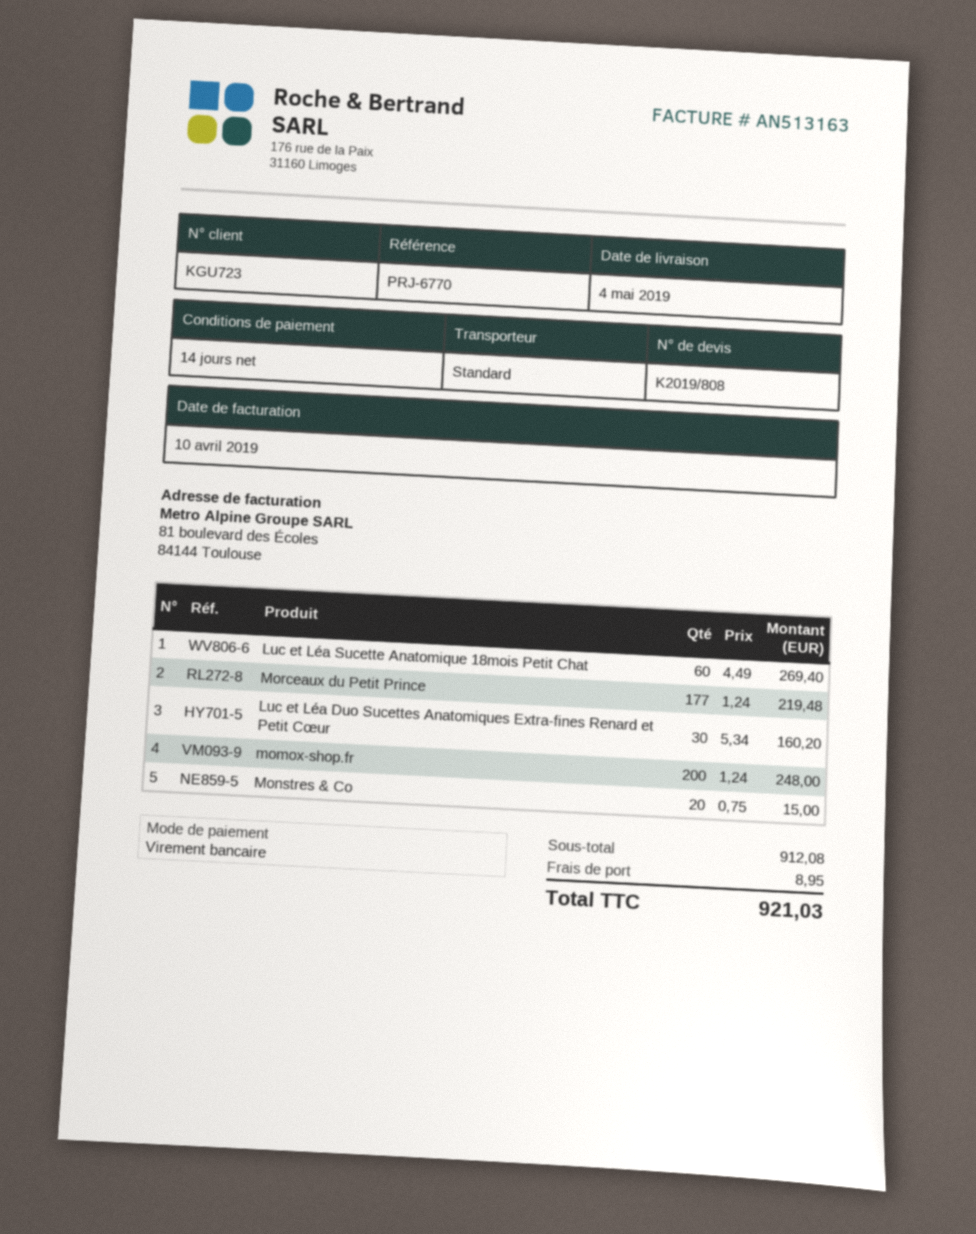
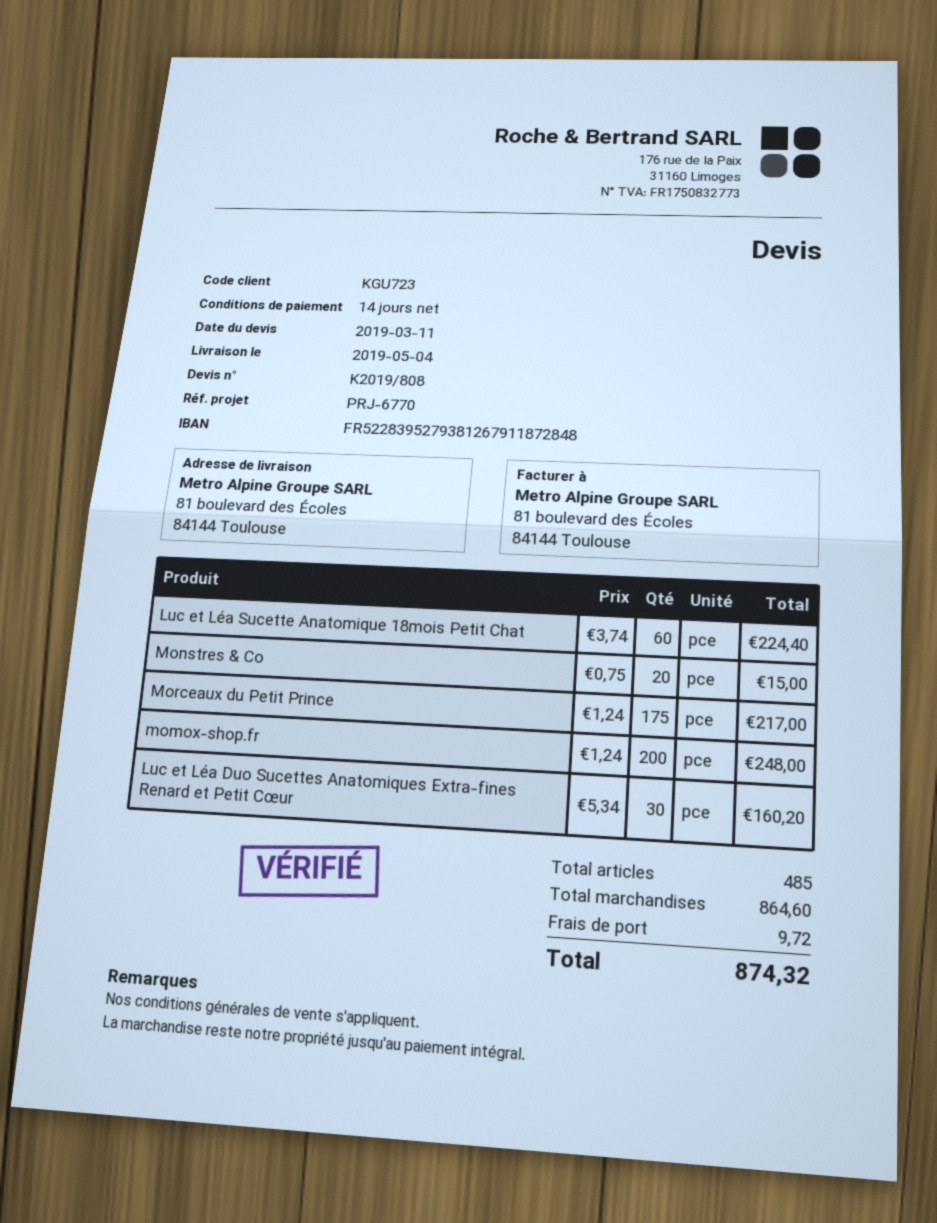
Luc et Léa Sucette Anatomique 18mois Petit Chat: 60 x 4.49 = 269.40 -> 60 x 3.74 = 224.40
Morceaux du Petit Prince: 177 x 1.24 = 219.48 -> 175 x 1.24 = 217.00
subtotal: 912.08 -> 864.60
shipping: 8.95 -> 9.72
total: 921.03 -> 874.32

